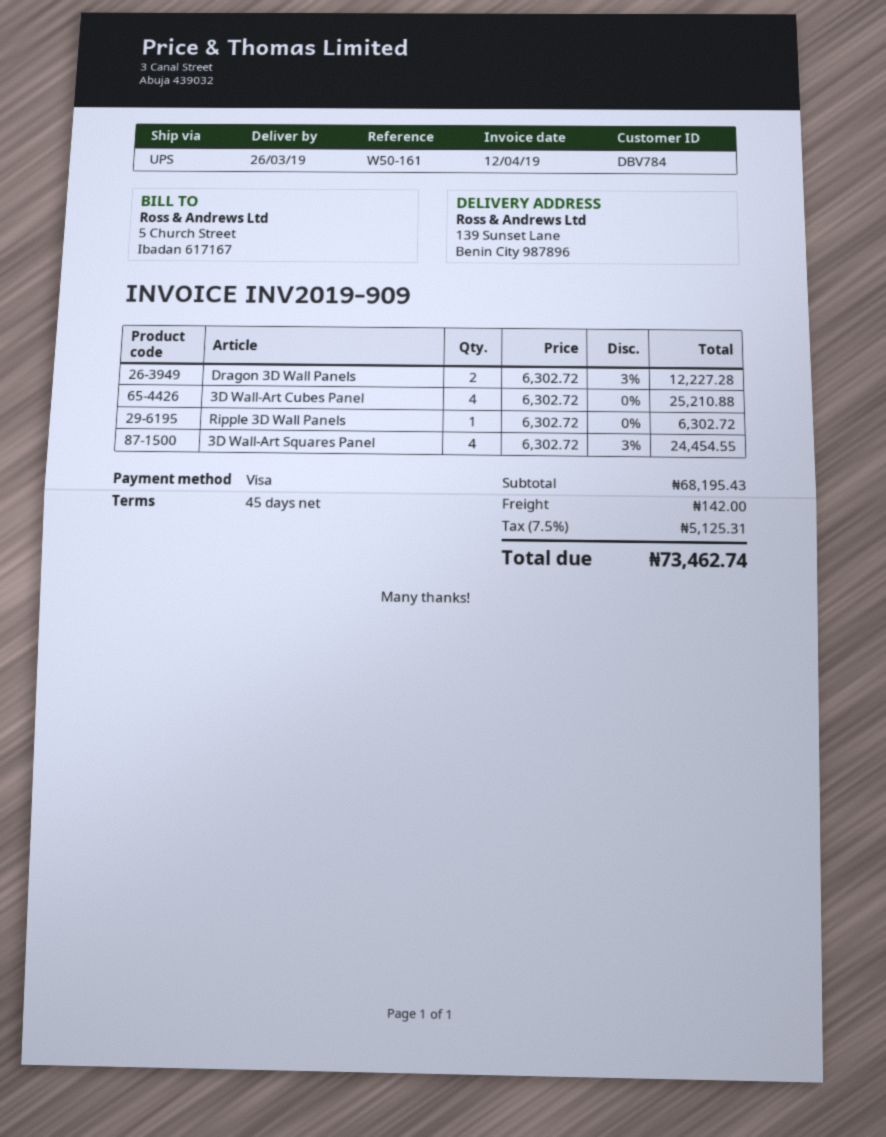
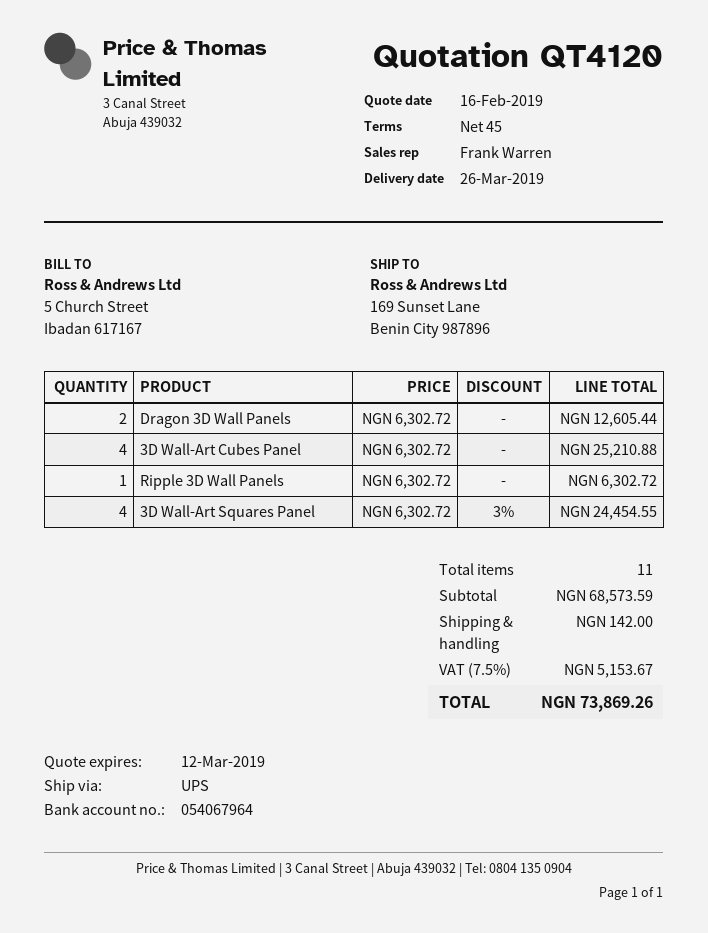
ship to: 139 Sunset Lane, Benin City 987896 -> 169 Sunset Lane, Benin City 987896
Dragon 3D Wall Panels: 2 x 6302.72 - 3% = 12227.28 -> 2 x 6302.72 = 12605.44
subtotal: 68195.43 -> 68573.59
tax: 7.5% = 5125.31 -> 7.5% = 5153.67
total: 73462.74 -> 73869.26

